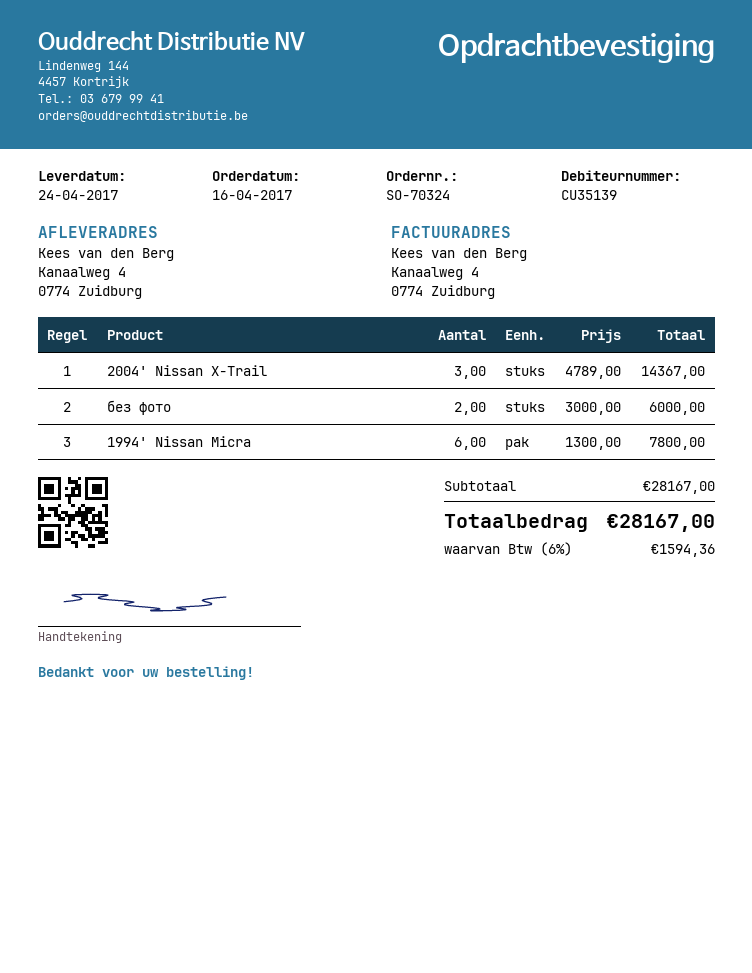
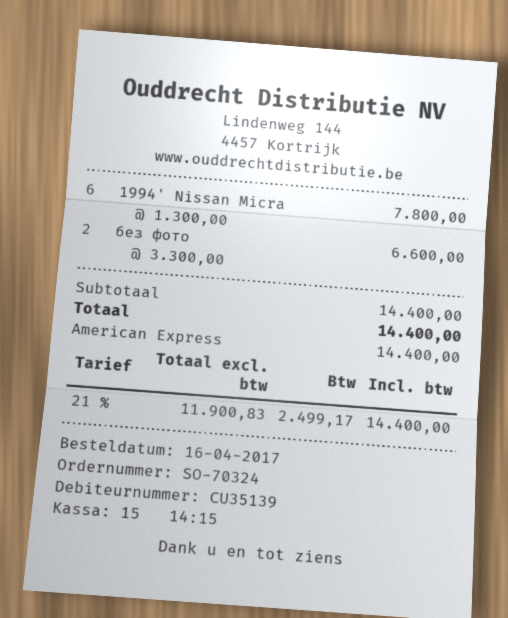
2004' Nissan X-Trail: 3 x 4789.00 = 14367.00 -> none
без фото: 2 x 3000.00 = 6000.00 -> 2 x 3300.00 = 6600.00
subtotal: 28167.00 -> 14400.00
tax: 6% = 1594.36 -> 21% = 2499.17
total: 28167.00 -> 14400.00

